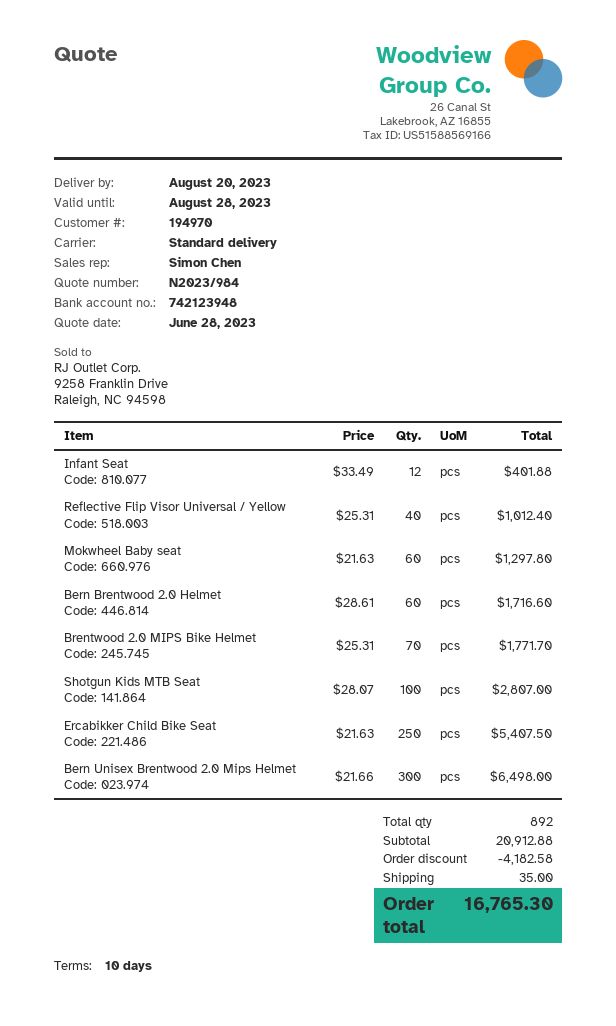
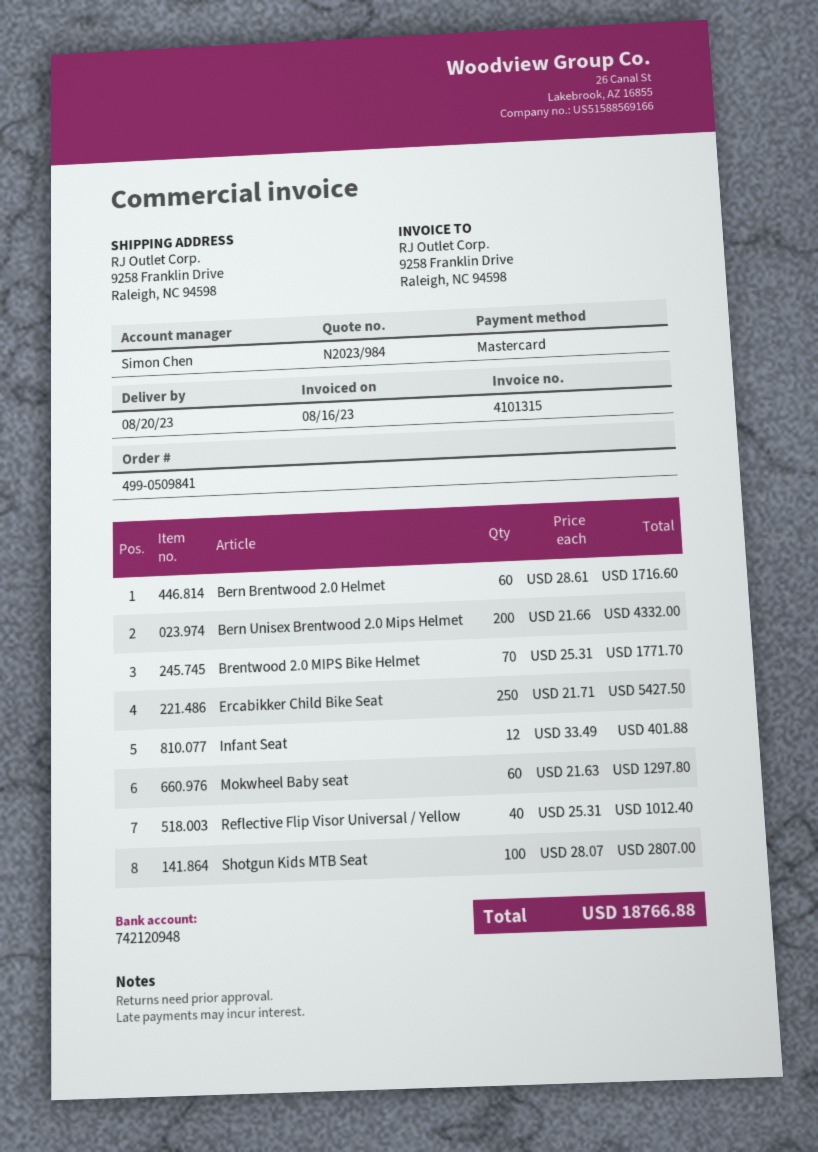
bank account: 742123948 -> 742120948
Ercabikker Child Bike Seat: 250 x 21.63 = 5407.50 -> 250 x 21.71 = 5427.50
Bern Unisex Brentwood 2.0 Mips Helmet: 300 x 21.66 = 6498.00 -> 200 x 21.66 = 4332.00
discount: 4182.58 -> none
shipping: 35.00 -> none
total: 16765.30 -> 18766.88

